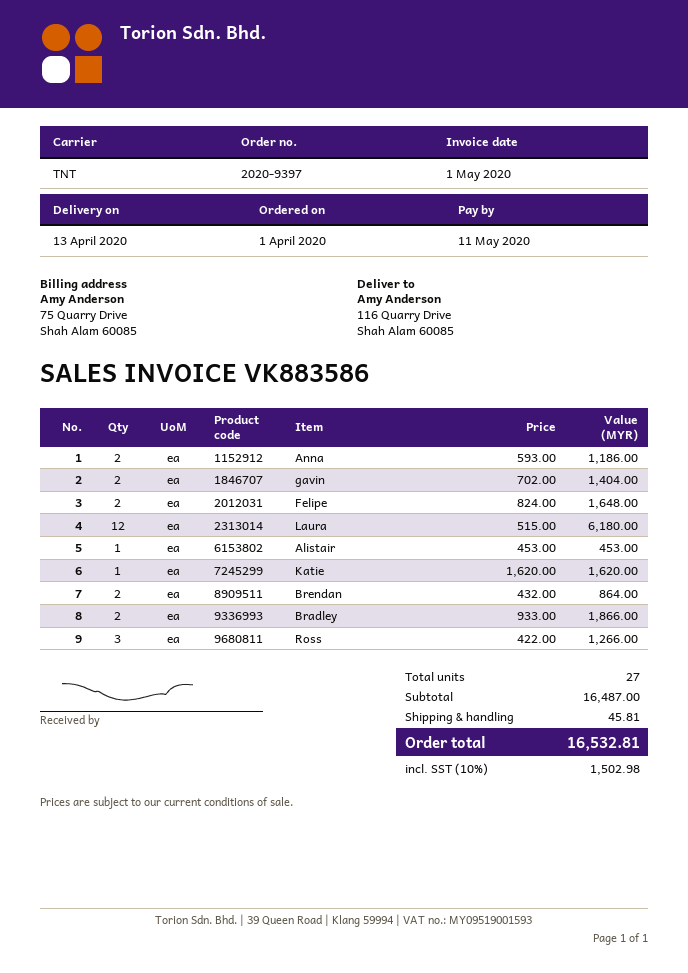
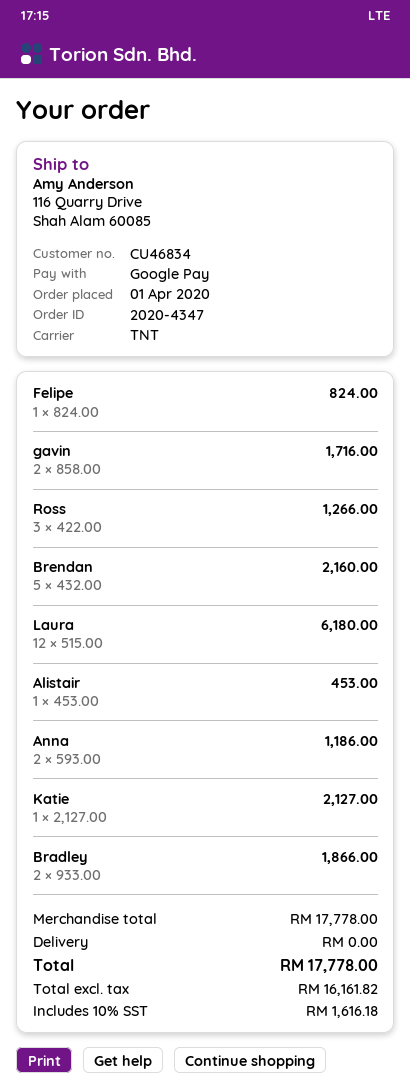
order number: 2020-9397 -> 2020-4347
gavin: 2 x 702.00 = 1404.00 -> 2 x 858.00 = 1716.00
Felipe: 2 x 824.00 = 1648.00 -> 1 x 824.00 = 824.00
Katie: 1 x 1620.00 = 1620.00 -> 1 x 2127.00 = 2127.00
Brendan: 2 x 432.00 = 864.00 -> 5 x 432.00 = 2160.00
subtotal: 16487.00 -> 17778.00
shipping: 45.81 -> 0.00
tax: 10% = 1502.98 -> 10% = 1616.18
total: 16532.81 -> 17778.00

